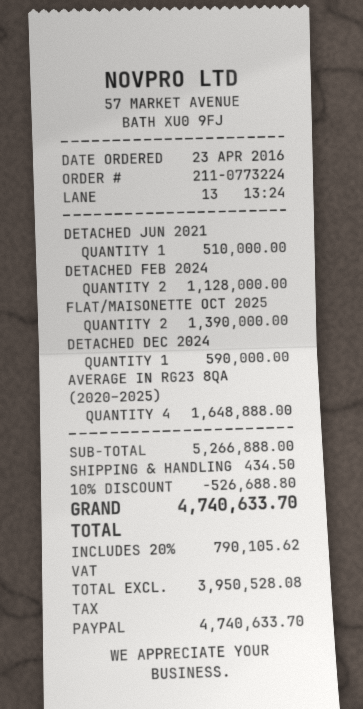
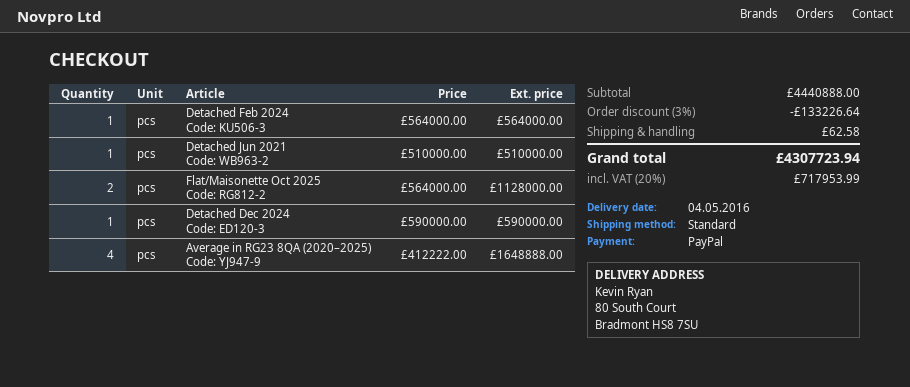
DETACHED FEB 2024: 2 for 1128000.00 -> 1 for 564000.00
FLAT/MAISONETTE OCT 2025: 2 for 1390000.00 -> 2 for 1128000.00
subtotal: 5266888.00 -> 4440888.00
discount: 10% = 526688.80 -> 3% = 133226.64
shipping: 434.50 -> 62.58
tax: 20% = 790105.62 -> 20% = 717953.99
total: 4740633.70 -> 4307723.94

